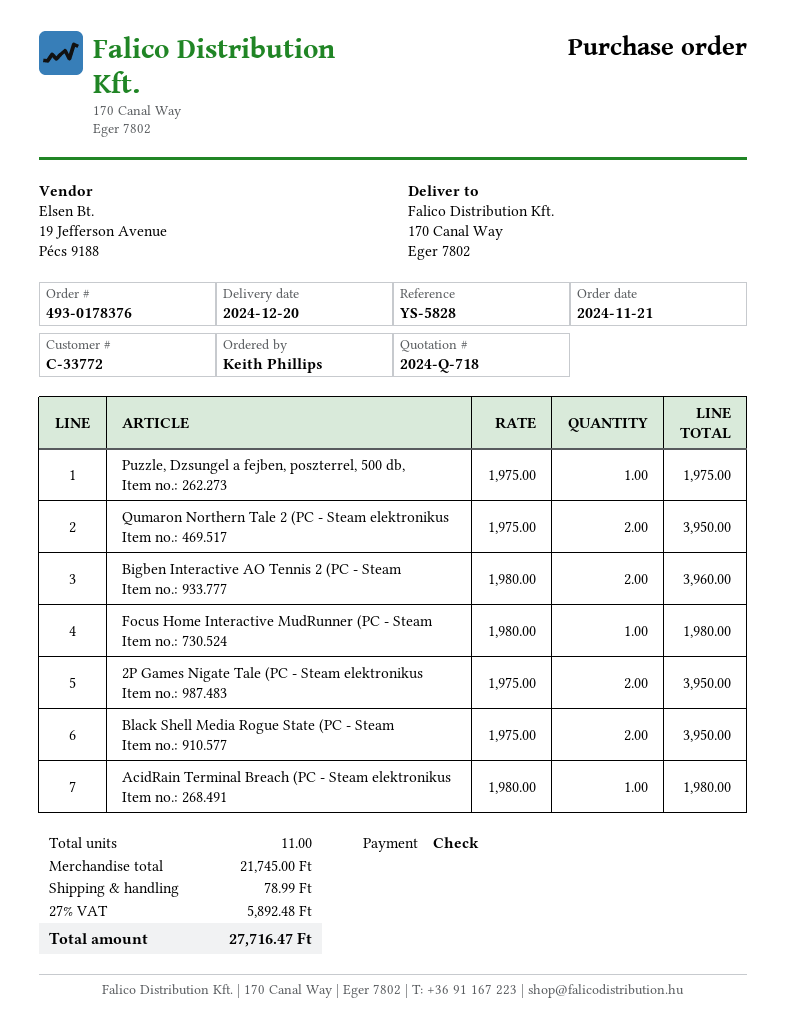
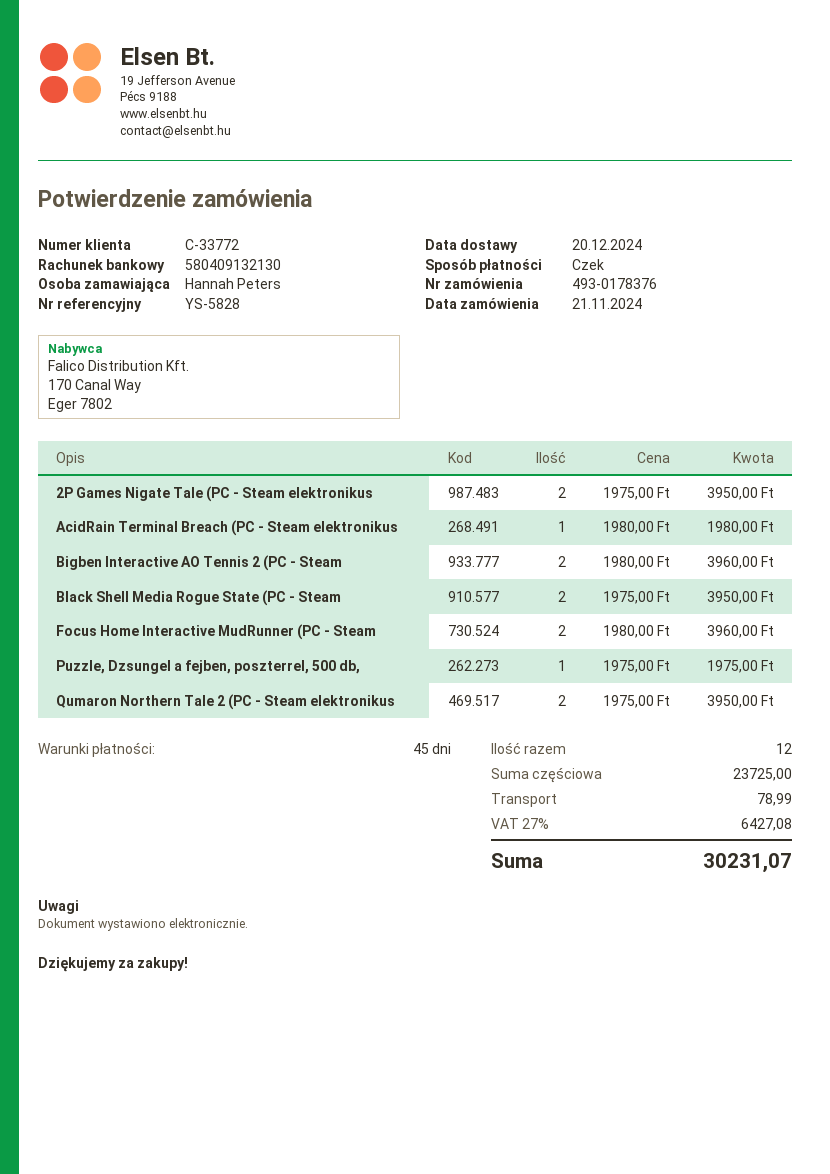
ordered by: Keith Phillips -> Hannah Peters
Focus Home Interactive MudRunner (PC - Steam: 1 x 1980.00 = 1980.00 -> 2 x 1980.00 = 3960.00
total quantity: 11 -> 12
subtotal: 21745.00 -> 23725.00
tax: 27% = 5892.48 -> 27% = 6427.08
total: 27716.47 -> 30231.07

